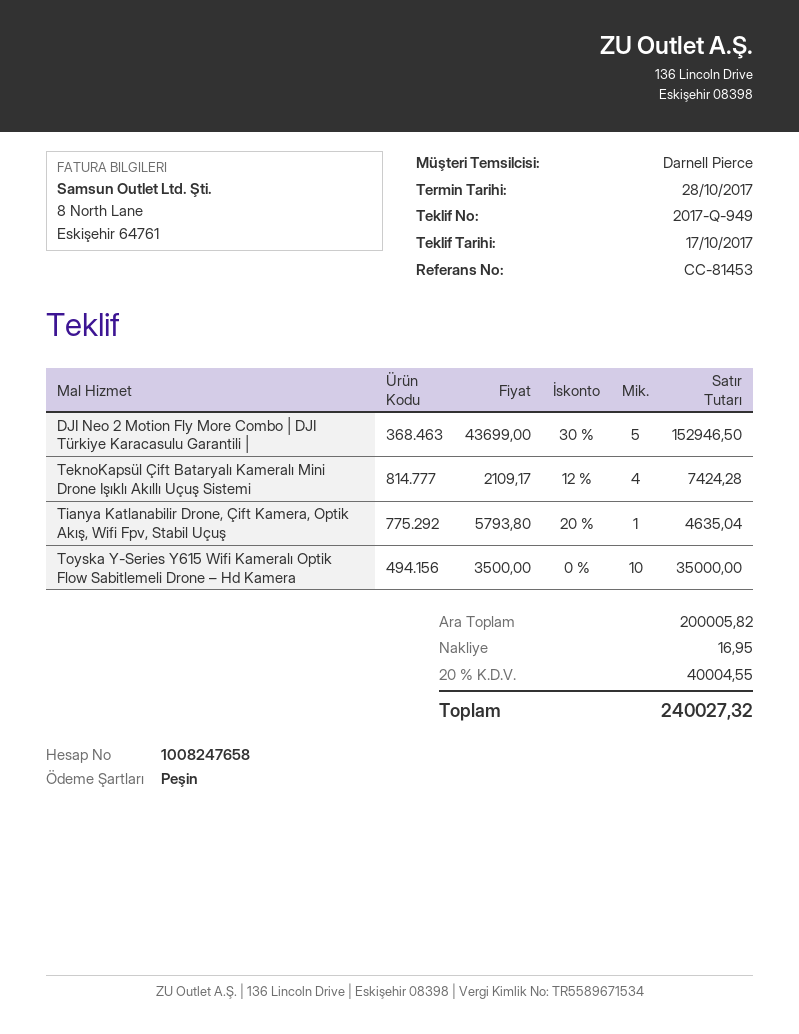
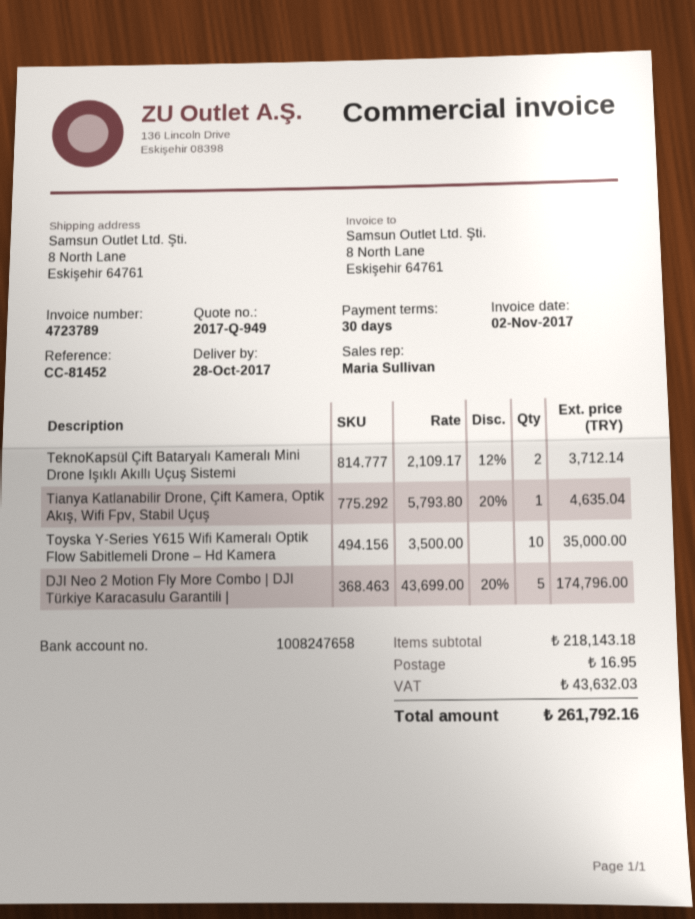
payment terms: on receipt -> 30 days
reference: CC-81453 -> CC-81452
sales rep: Darnell Pierce -> Maria Sullivan
DJI Neo 2 Motion Fly More Combo | DJI Türkiye Karacasulu Garantili |: 5 x 43699.00 - 30% = 152946.50 -> 5 x 43699.00 - 20% = 174796.00
TeknoKapsül Çift Bataryalı Kameralı Mini Drone Işıklı Akıllı Uçuş Sistemi: 4 x 2109.17 - 12% = 7424.28 -> 2 x 2109.17 - 12% = 3712.14
subtotal: 200005.82 -> 218143.18
tax: 40004.55 -> 43632.03
total: 240027.32 -> 261792.16

